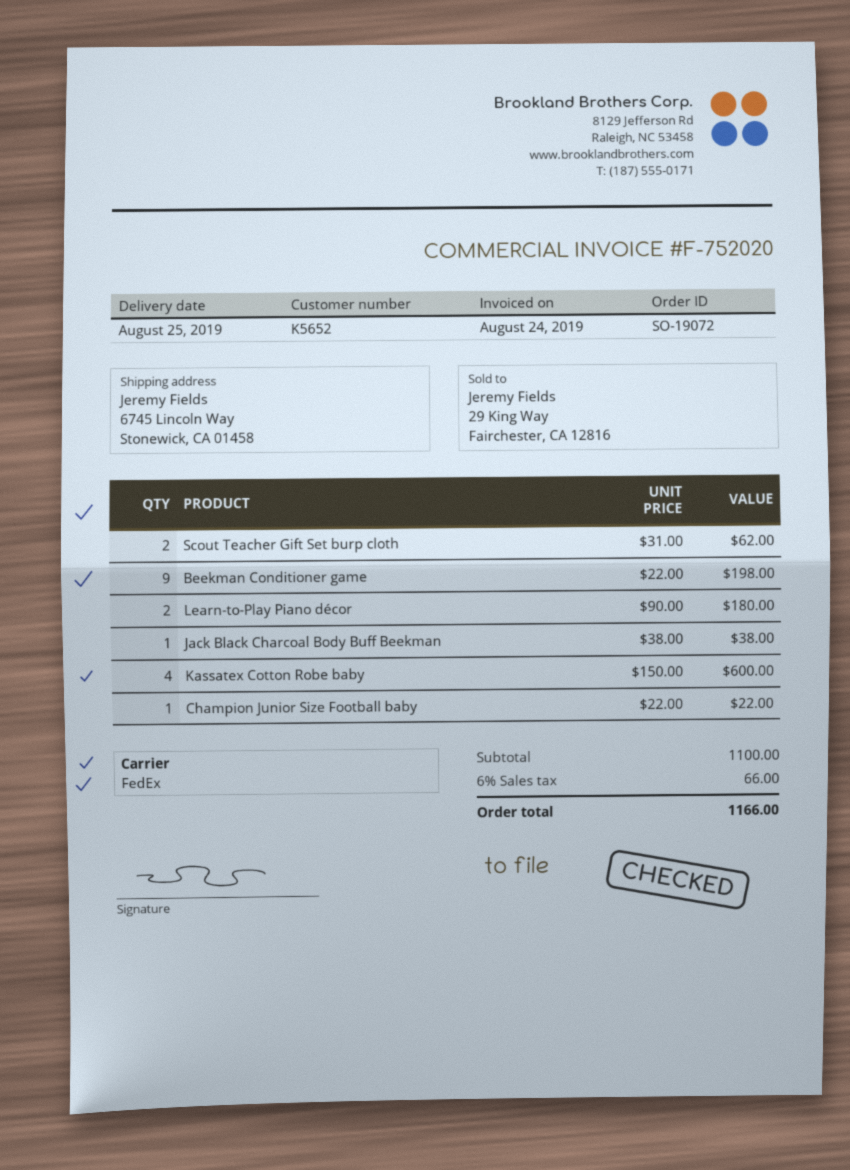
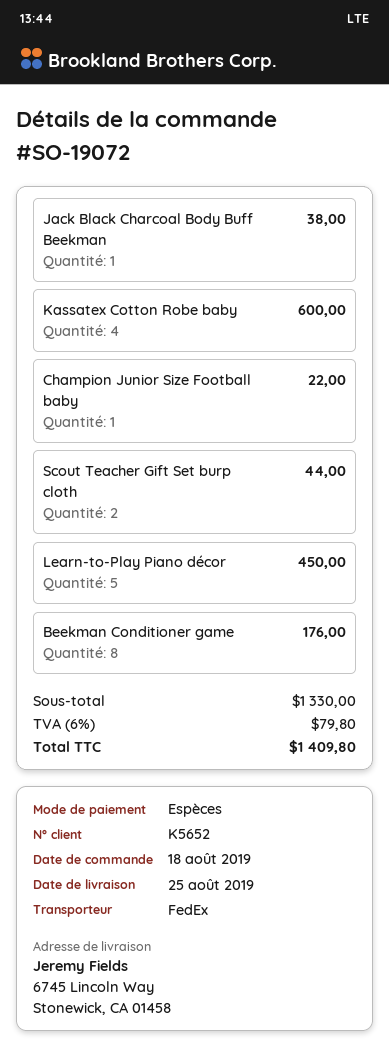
Scout Teacher Gift Set burp cloth: 2 for 62.00 -> 2 for 44.00
Beekman Conditioner game: 9 for 198.00 -> 8 for 176.00
Learn-to-Play Piano décor: 2 for 180.00 -> 5 for 450.00
subtotal: 1100.00 -> 1330.00
tax: 6% = 66.00 -> 6% = 79.80
total: 1166.00 -> 1409.80

